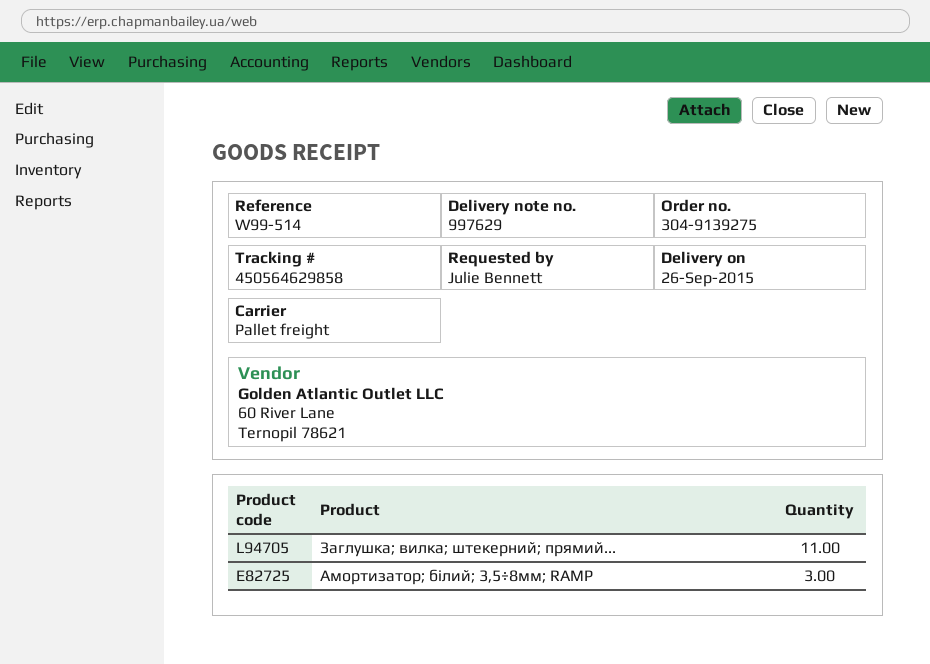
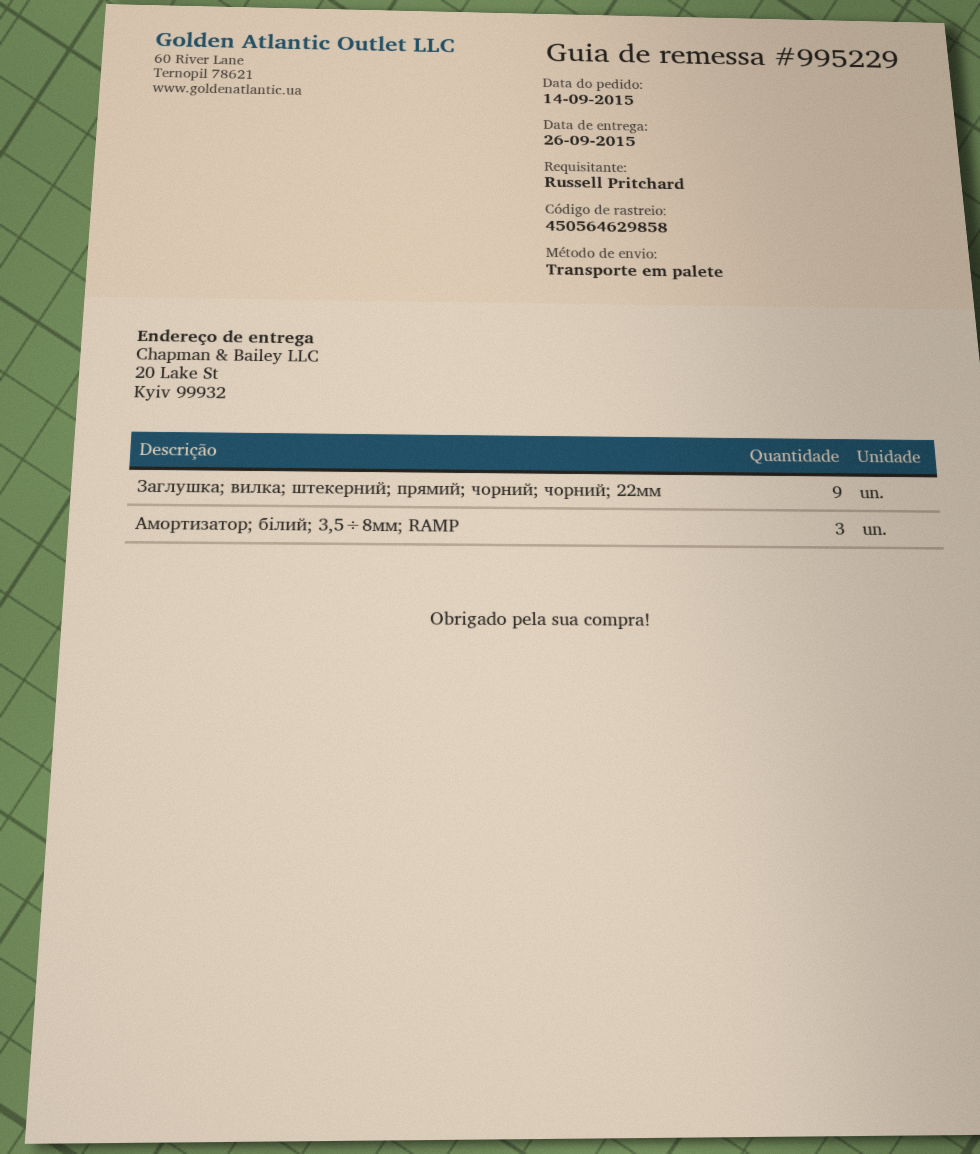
delivery note number: 997629 -> 995229
ordered by: Julie Bennett -> Russell Pritchard
Заглушка; вилка; штекерний; прямий...: 11 -> 9

